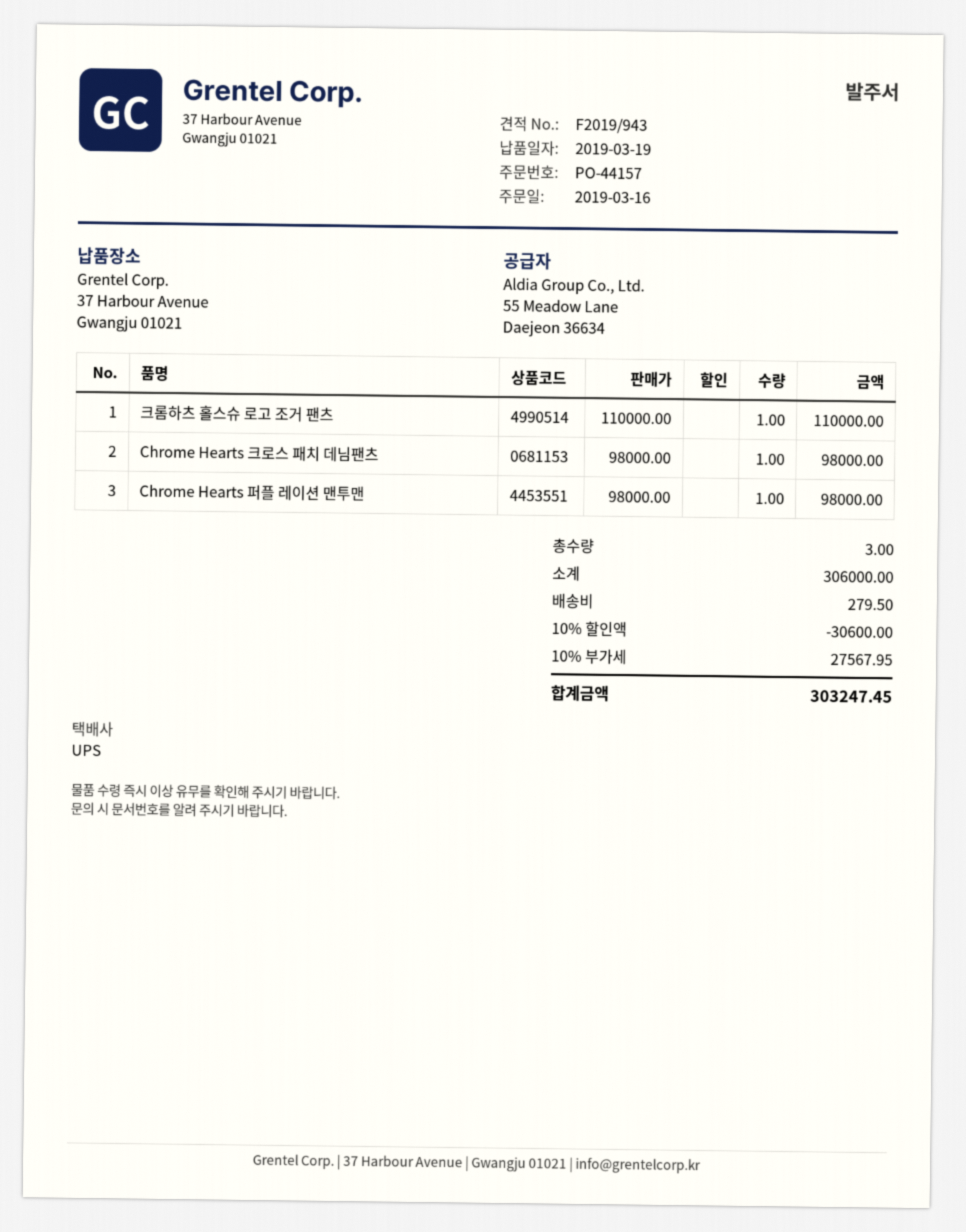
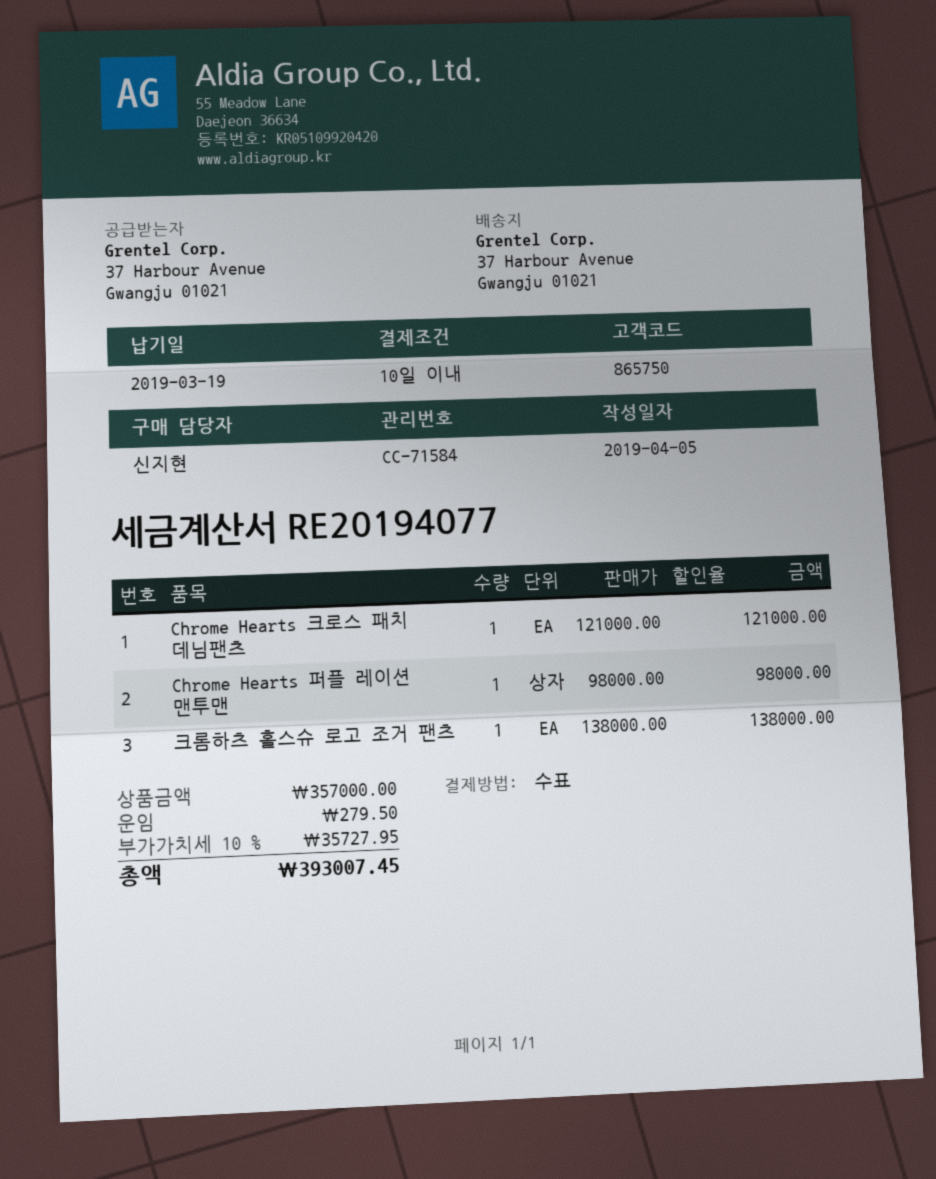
크롬하츠 홀스슈 로고 조거 팬츠: 1 x 110000.00 = 110000.00 -> 1 x 138000.00 = 138000.00
Chrome Hearts 크로스 패치 데님팬츠: 1 x 98000.00 = 98000.00 -> 1 x 121000.00 = 121000.00
subtotal: 306000.00 -> 357000.00
discount: 10% = 30600.00 -> none
tax: 10% = 27567.95 -> 10% = 35727.95
total: 303247.45 -> 393007.45

